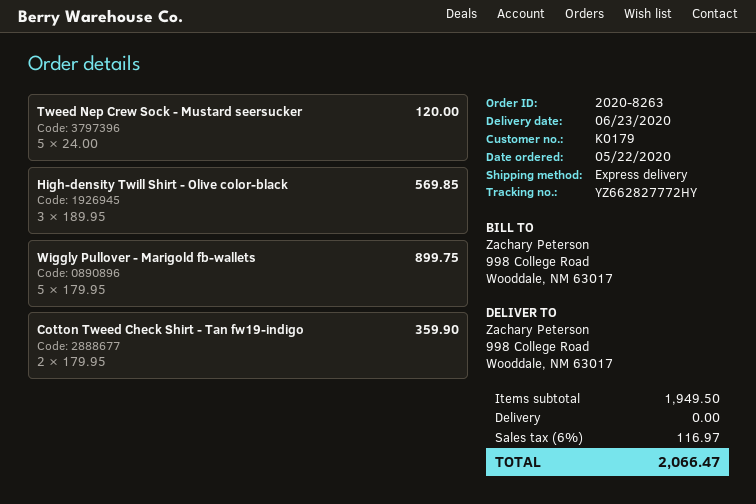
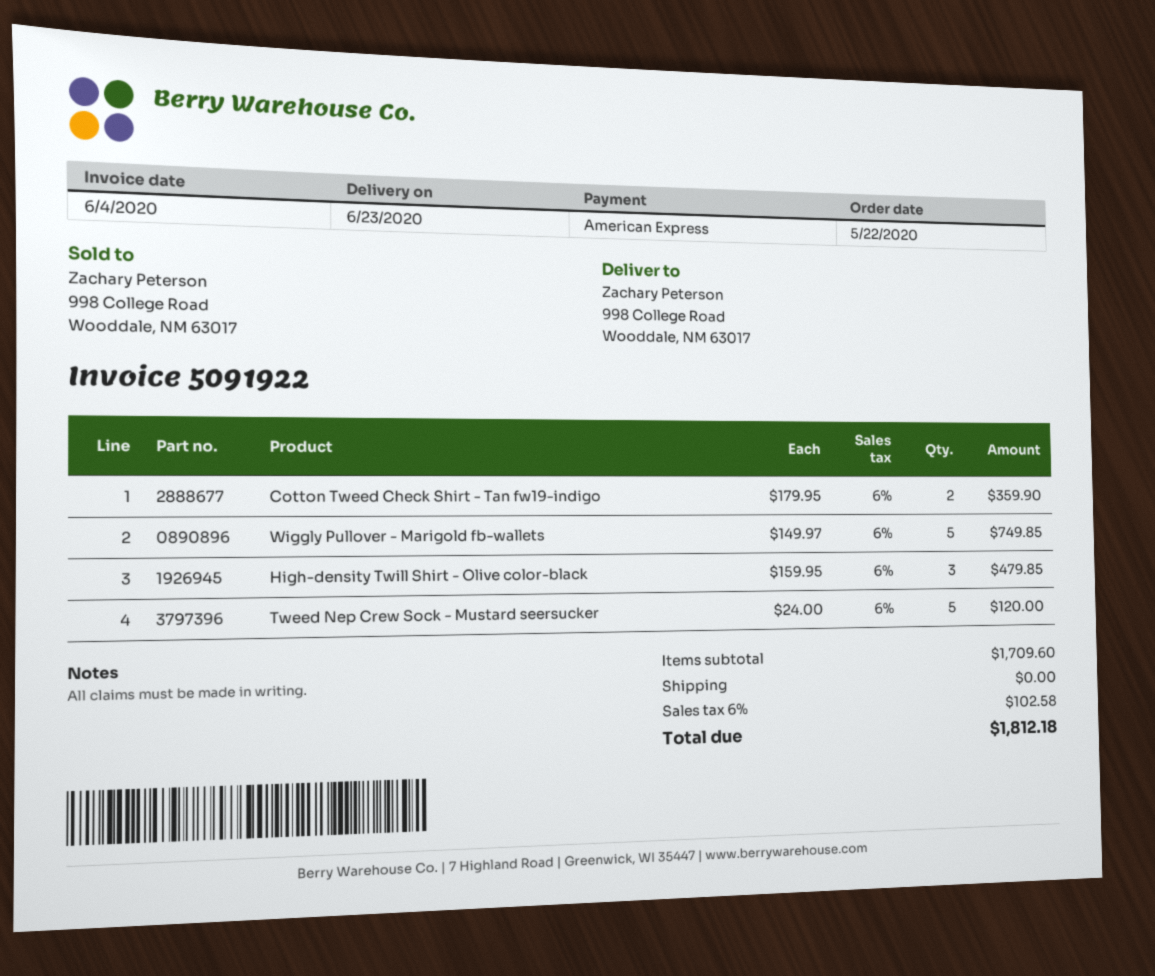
High-density Twill Shirt - Olive color-black: 3 x 189.95 = 569.85 -> 3 x 159.95 = 479.85
Wiggly Pullover - Marigold fb-wallets: 5 x 179.95 = 899.75 -> 5 x 149.97 = 749.85
subtotal: 1949.50 -> 1709.60
tax: 6% = 116.97 -> 6% = 102.58
total: 2066.47 -> 1812.18

